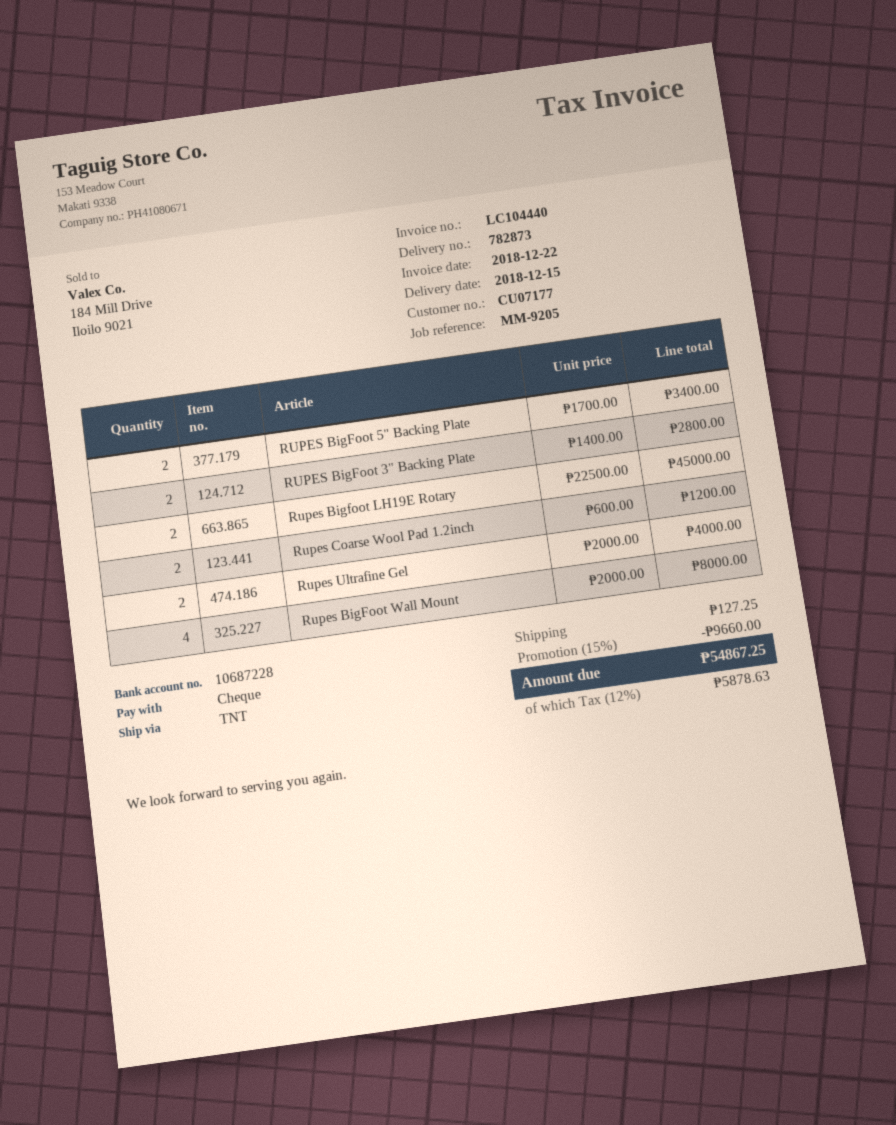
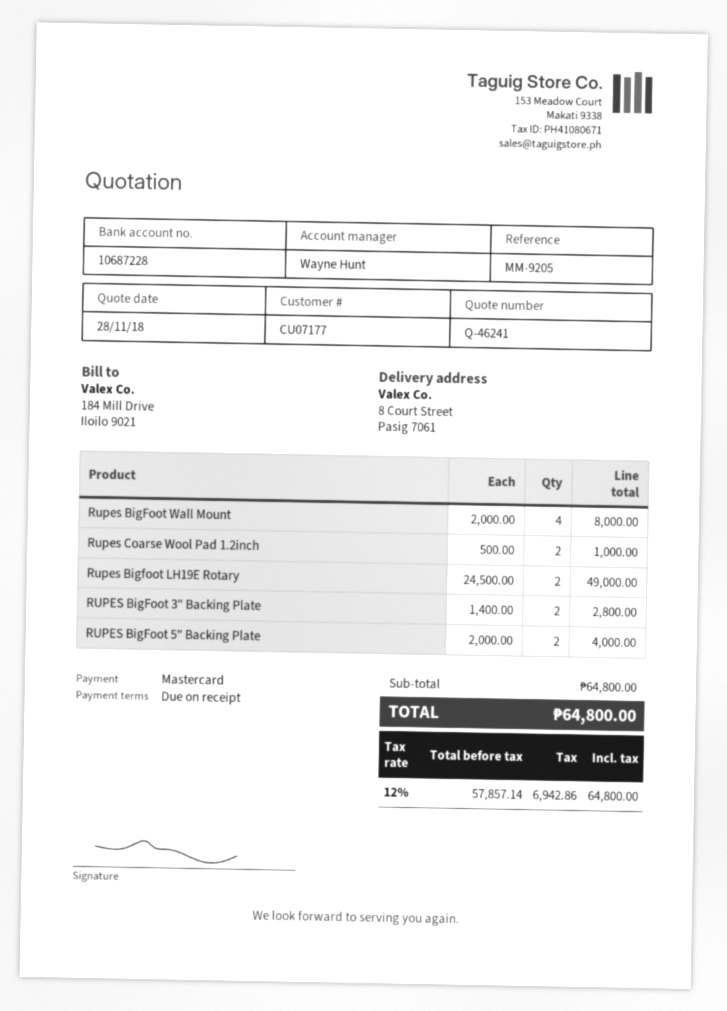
payment method: cheque -> Mastercard
RUPES BigFoot 5" Backing Plate: 2 x 1700.00 = 3400.00 -> 2 x 2000.00 = 4000.00
Rupes Bigfoot LH19E Rotary: 2 x 22500.00 = 45000.00 -> 2 x 24500.00 = 49000.00
Rupes Coarse Wool Pad 1.2inch: 2 x 600.00 = 1200.00 -> 2 x 500.00 = 1000.00
Rupes Ultrafine Gel: 2 x 2000.00 = 4000.00 -> none
discount: 15% = 9660.00 -> none
shipping: 127.25 -> none
tax: 12% = 5878.63 -> 12% = 6942.86
total: 54867.25 -> 64800.00

